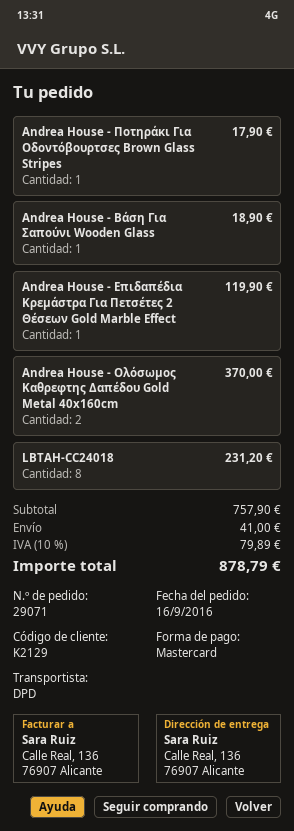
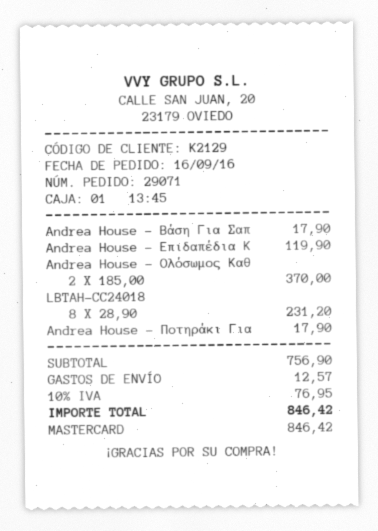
Andrea House - Βάση Για Σαπούνι Wooden Glass: 1 for 18.90 -> 1 for 17.90
subtotal: 757.90 -> 756.90
shipping: 41.00 -> 12.57
tax: 10% = 79.89 -> 10% = 76.95
total: 878.79 -> 846.42

